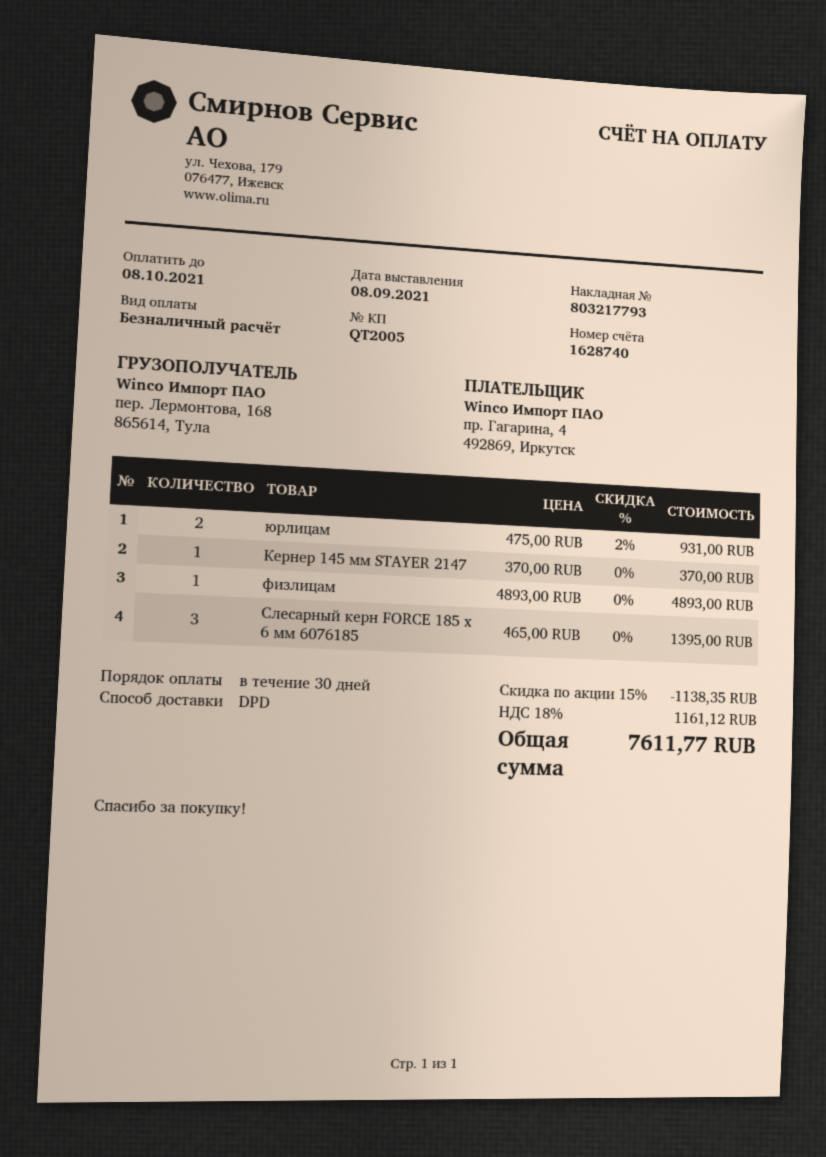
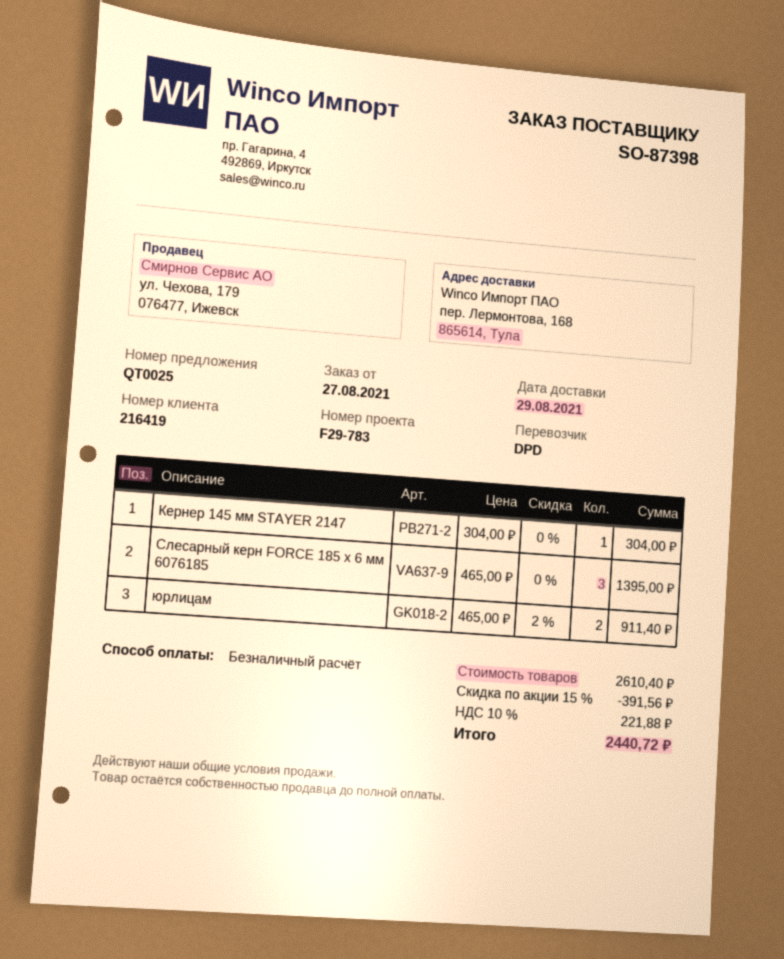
quote number: QT2005 -> QT0025
юрлицам: 2 x 475.00 - 2% = 931.00 -> 2 x 465.00 - 2% = 911.40
Кернер 145 мм STAYER 2147: 1 x 370.00 = 370.00 -> 1 x 304.00 = 304.00
физлицам: 1 x 4893.00 = 4893.00 -> none
discount: 15% = 1138.35 -> 15% = 391.56
tax: 18% = 1161.12 -> 10% = 221.88
total: 7611.77 -> 2440.72

